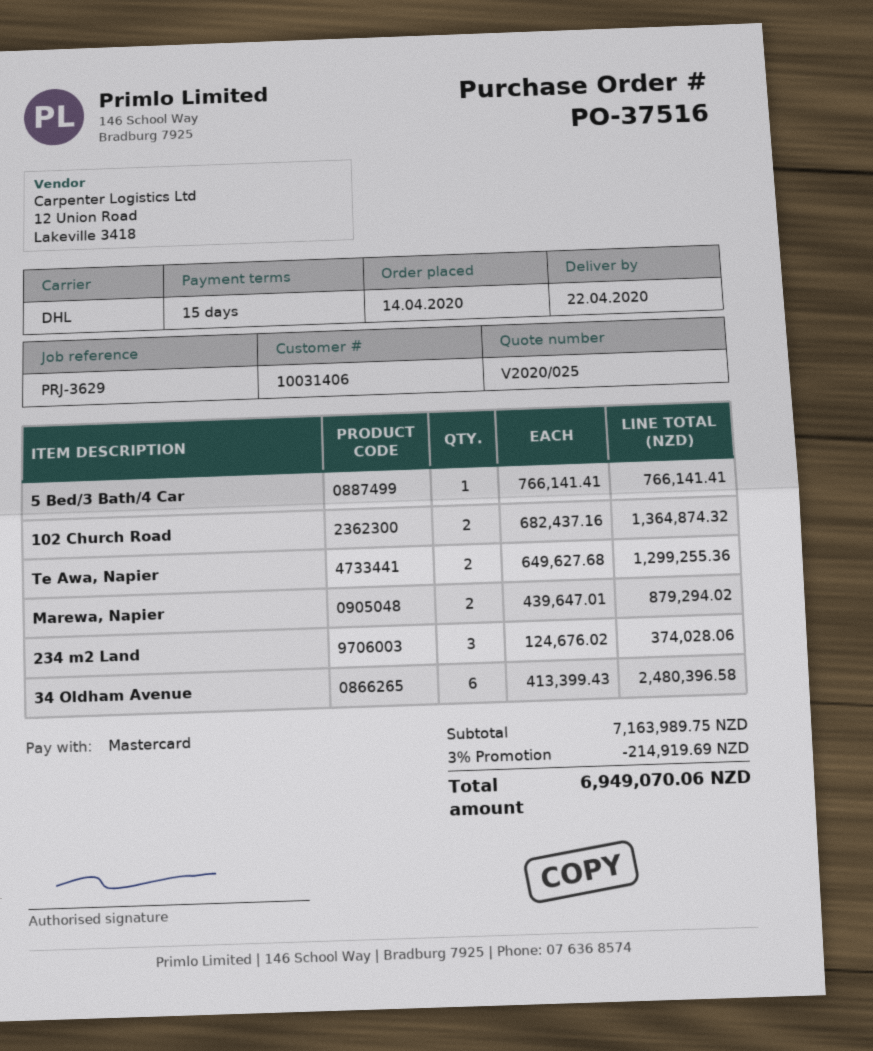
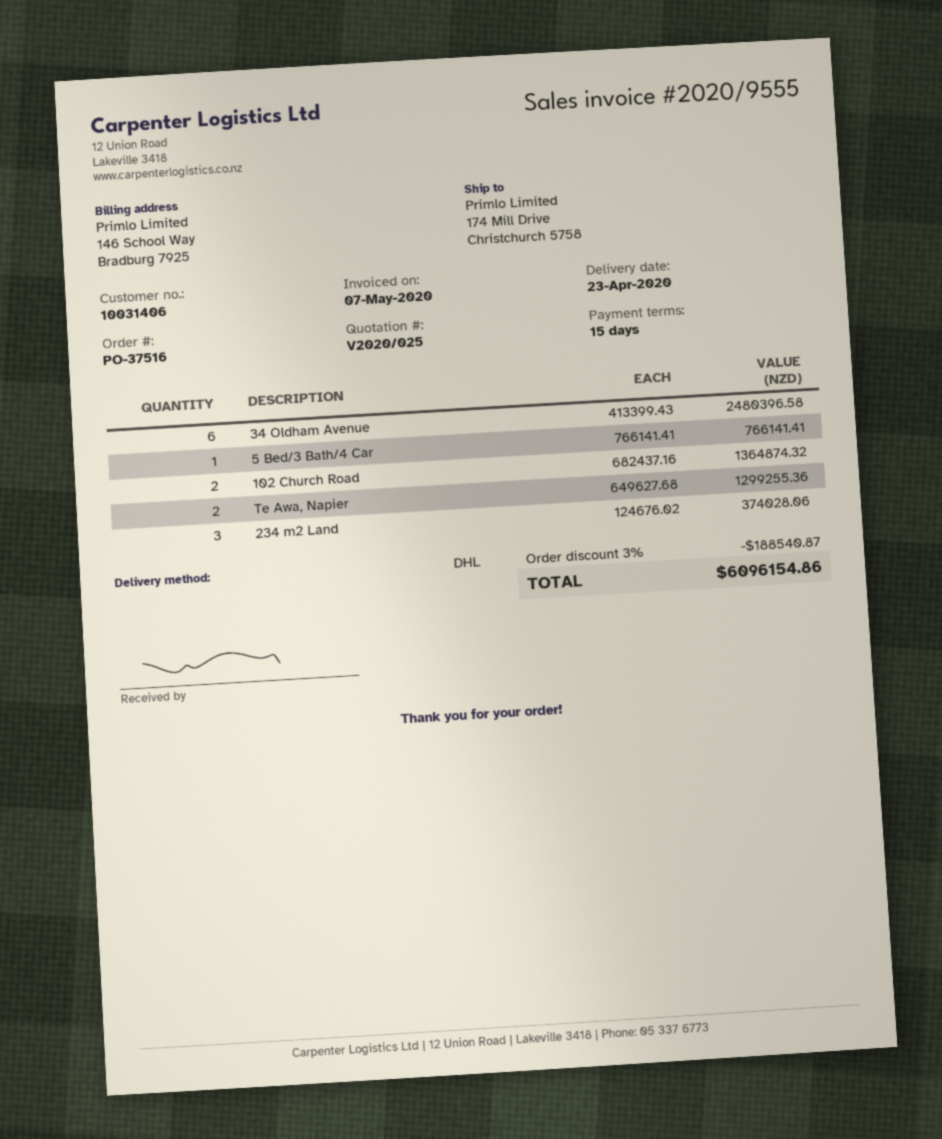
delivery date: 2020-04-22 -> 2020-04-23
Marewa, Napier: 2 x 439647.01 = 879294.02 -> none
discount: 3% = 214919.69 -> 3% = 188540.87
total: 6949070.06 -> 6096154.86

